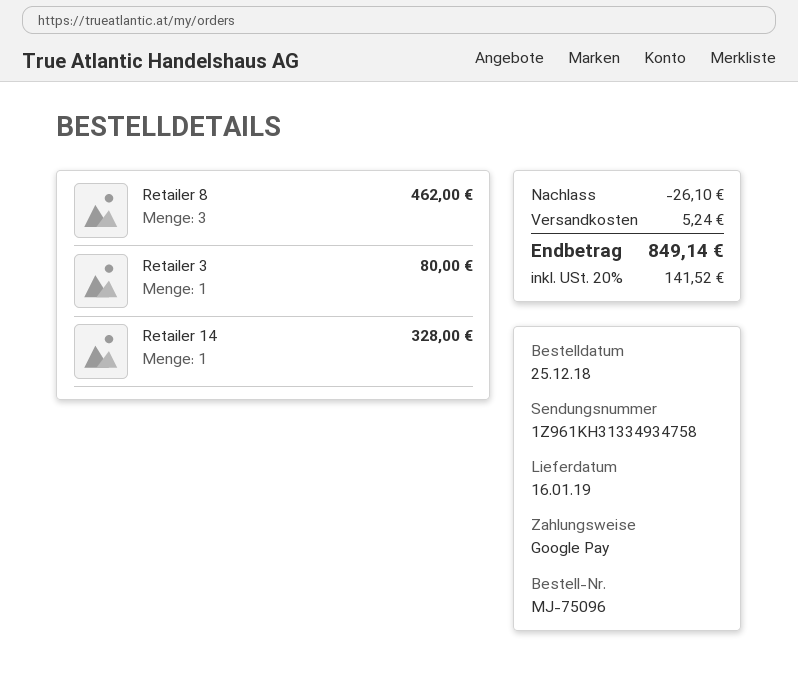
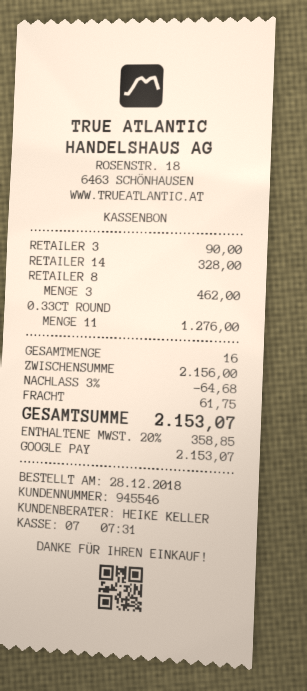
order date: 2018-12-25 -> 2018-12-28
Retailer 3: 1 for 80.00 -> 1 for 90.00
0.33CT ROUND: none -> 11 for 1276.00
discount: 26.10 -> 64.68
shipping: 5.24 -> 61.75
tax: 20% = 141.52 -> 20% = 358.85
total: 849.14 -> 2153.07

